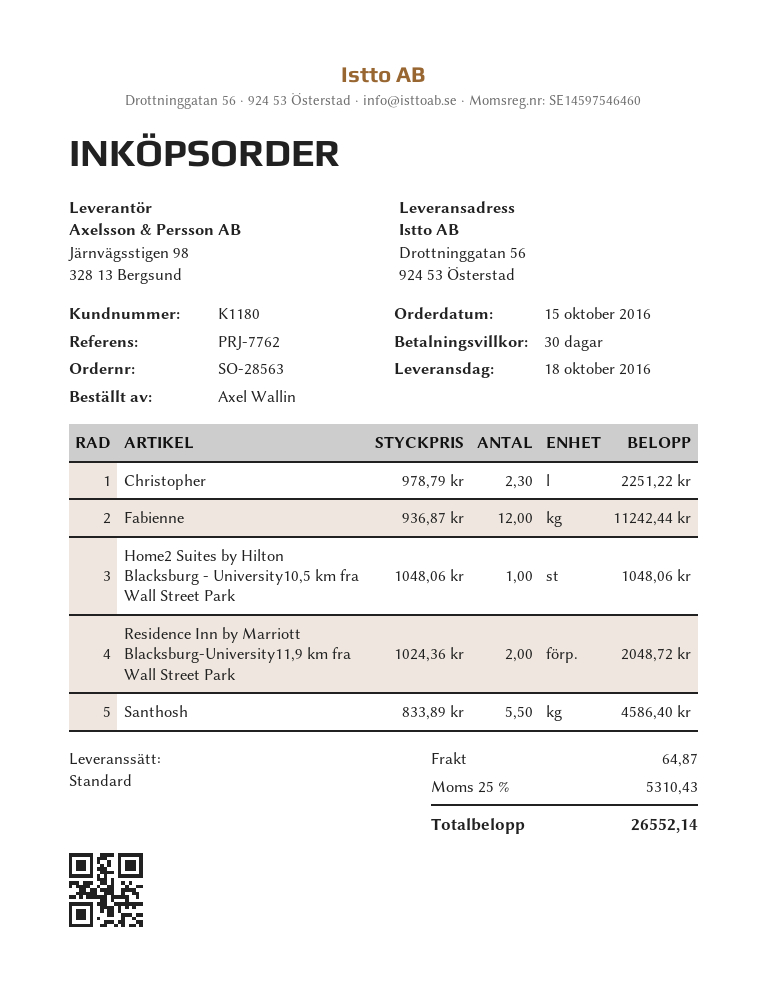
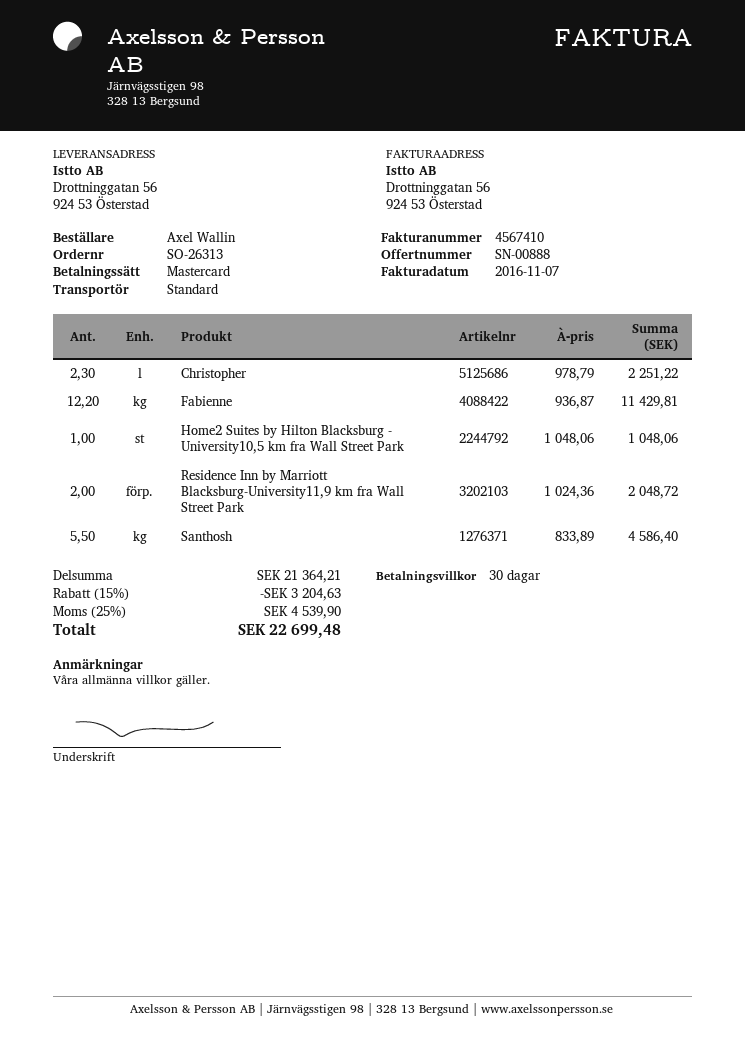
order number: SO-28563 -> SO-26313
Fabienne: 12 x 936.87 = 11242.44 -> 12.2 x 936.87 = 11429.81
discount: none -> 15% = 3204.63
shipping: 64.87 -> none
tax: 25% = 5310.43 -> 25% = 4539.90
total: 26552.14 -> 22699.48

